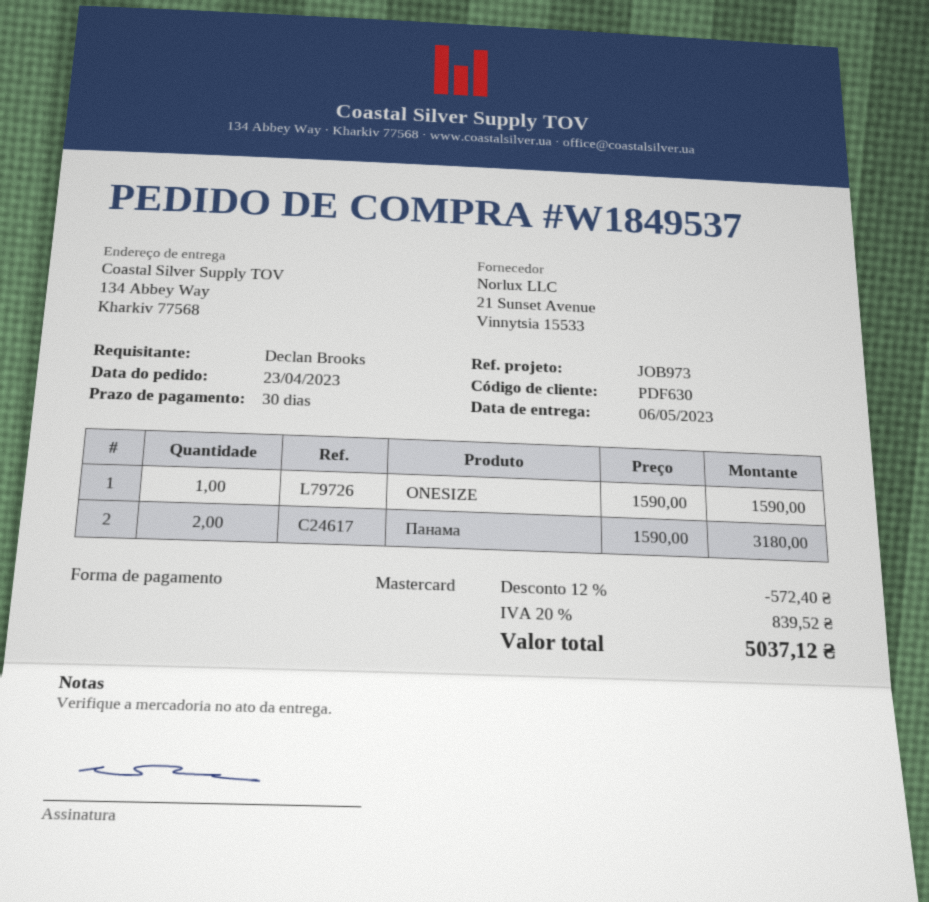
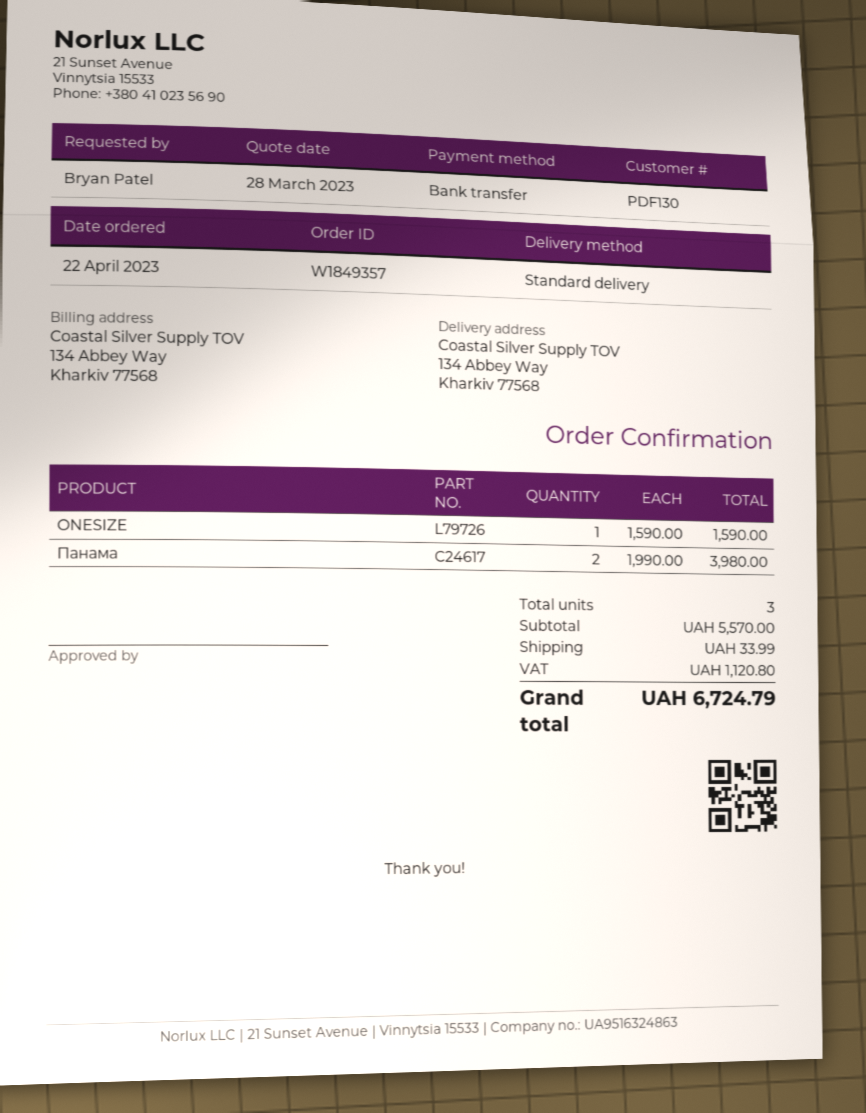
order number: W1849537 -> W1849357
order date: 2023-04-23 -> 2023-04-22
customer number: PDF630 -> PDF130
ordered by: Declan Brooks -> Bryan Patel
payment method: Mastercard -> bank transfer
Панама: 2 x 1590.00 = 3180.00 -> 2 x 1990.00 = 3980.00
discount: 12% = 572.40 -> none
shipping: none -> 33.99
tax: 839.52 -> 1120.80
total: 5037.12 -> 6724.79

